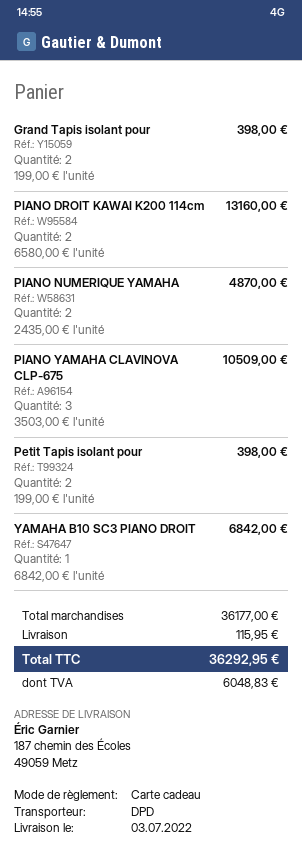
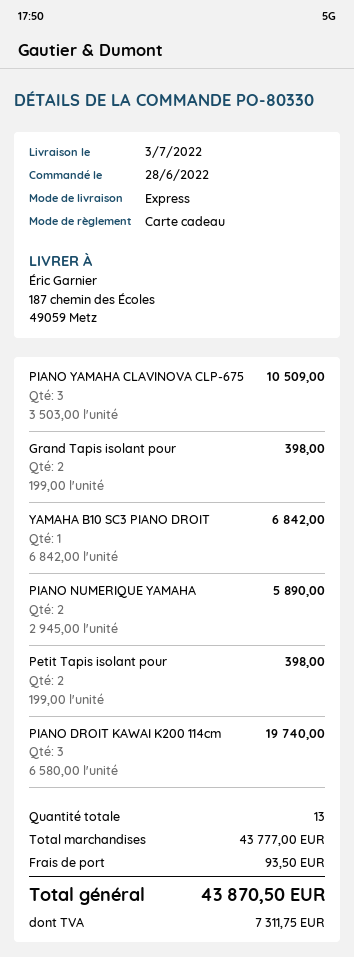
shipping method: DPD -> express
PIANO DROIT KAWAI K200 114cm: 2 x 6580.00 = 13160.00 -> 3 x 6580.00 = 19740.00
PIANO NUMERIQUE YAMAHA: 2 x 2435.00 = 4870.00 -> 2 x 2945.00 = 5890.00
subtotal: 36177.00 -> 43777.00
shipping: 115.95 -> 93.50
tax: 6048.83 -> 7311.75
total: 36292.95 -> 43870.50

